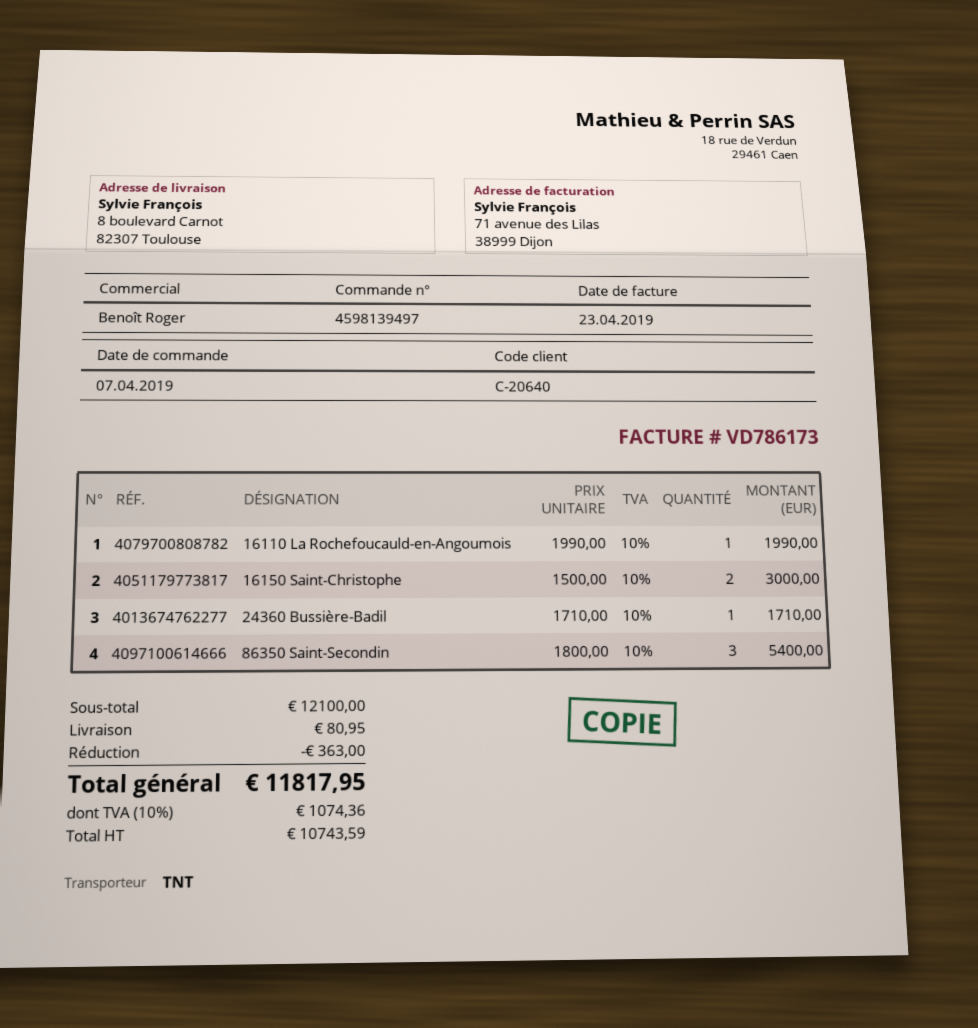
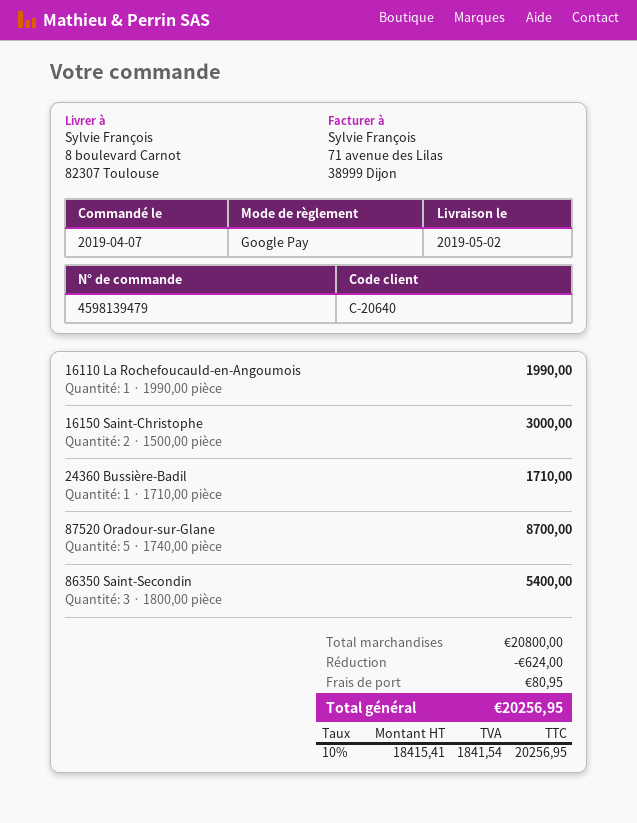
order number: 4598139497 -> 4598139479
87520 Oradour-sur-Glane: none -> 5 x 1740.00 = 8700.00
subtotal: 12100.00 -> 20800.00
discount: 363.00 -> 624.00
net: 10743.59 -> 18415.41
tax: 10% = 1074.36 -> 10% = 1841.54
total: 11817.95 -> 20256.95

